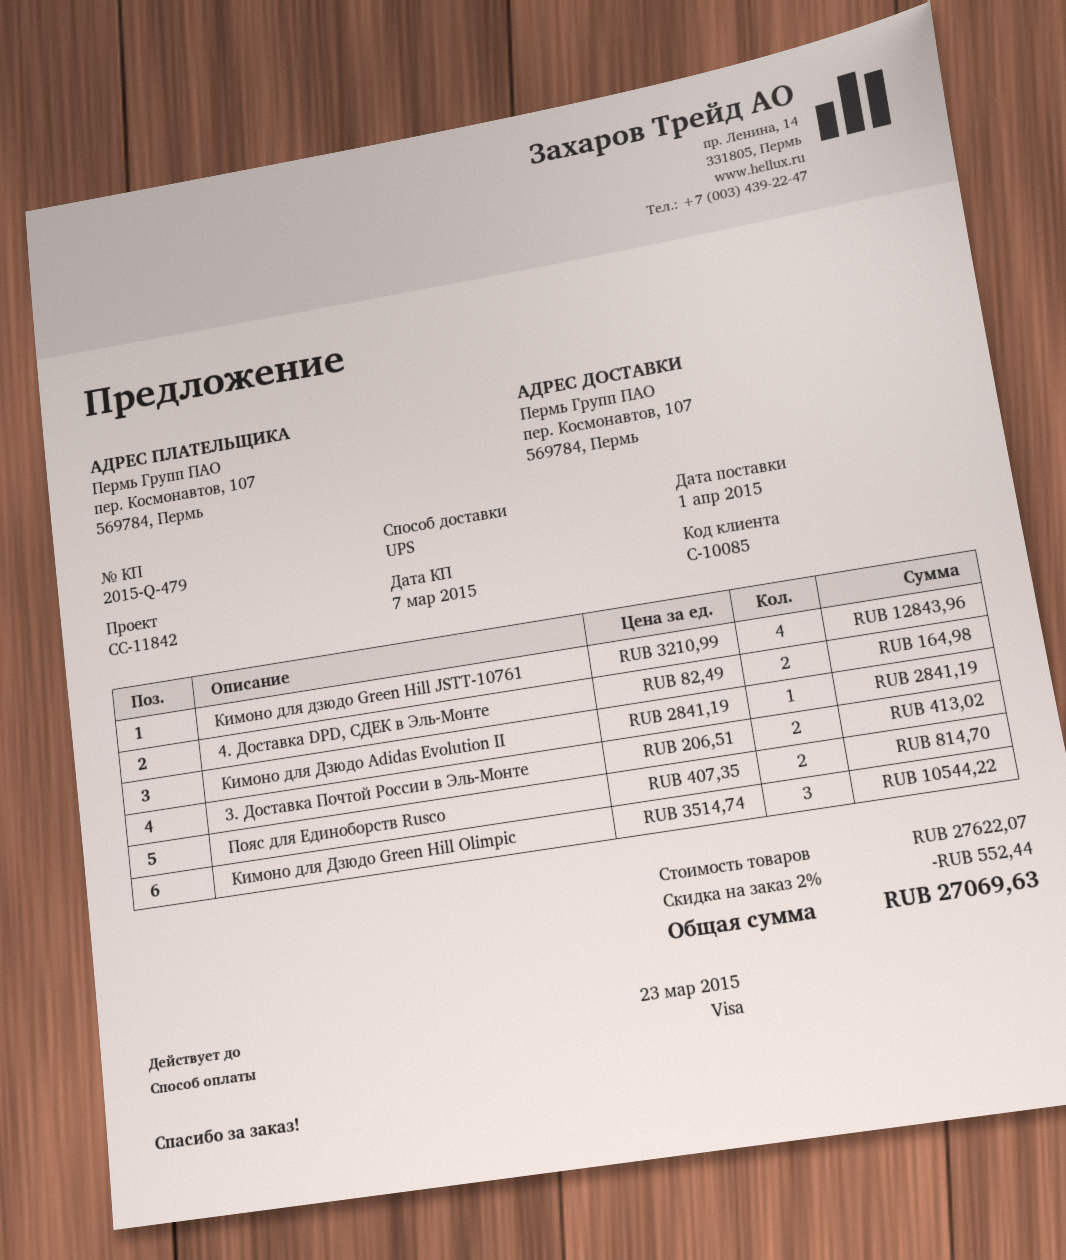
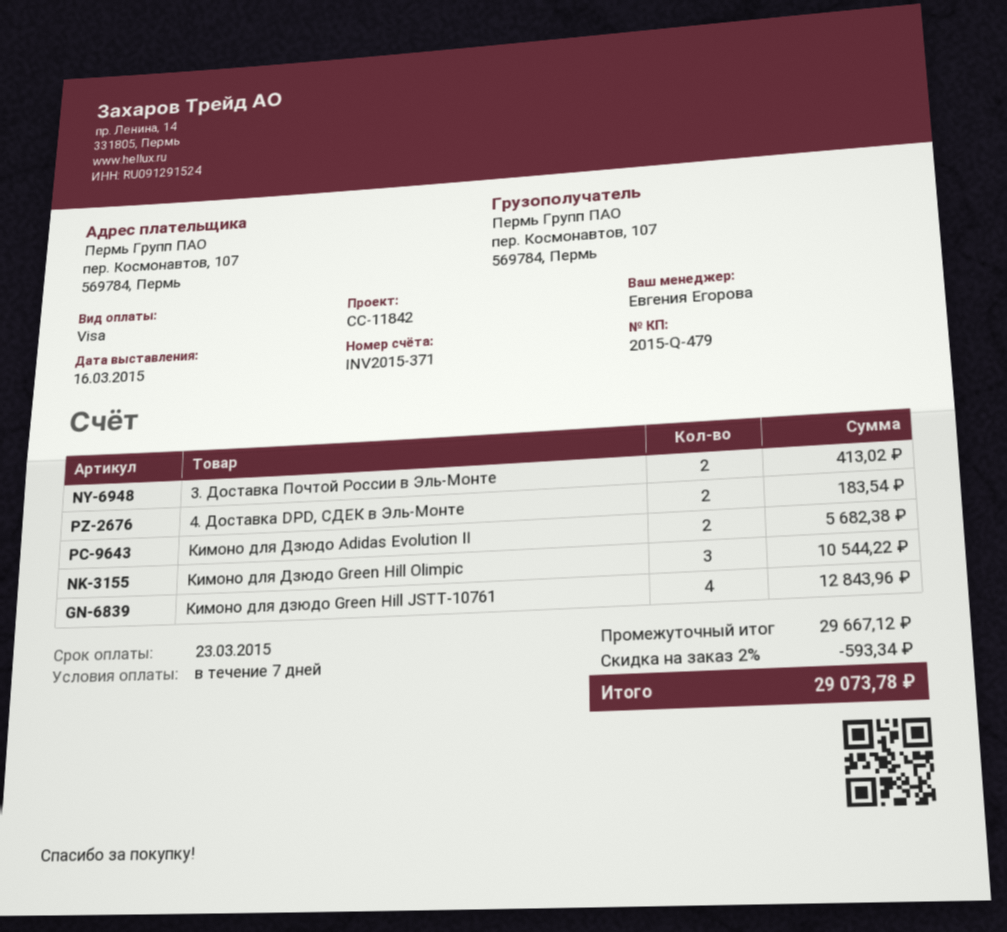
4. Доставка DPD, СДЕК в Эль-Монте: 2 for 164.98 -> 2 for 183.54
Кимоно для Дзюдо Adidas Evolution II: 1 for 2841.19 -> 2 for 5682.38
Пояс для Единоборств Rusco: 2 for 814.70 -> none
subtotal: 27622.07 -> 29667.12
discount: 2% = 552.44 -> 2% = 593.34
total: 27069.63 -> 29073.78

